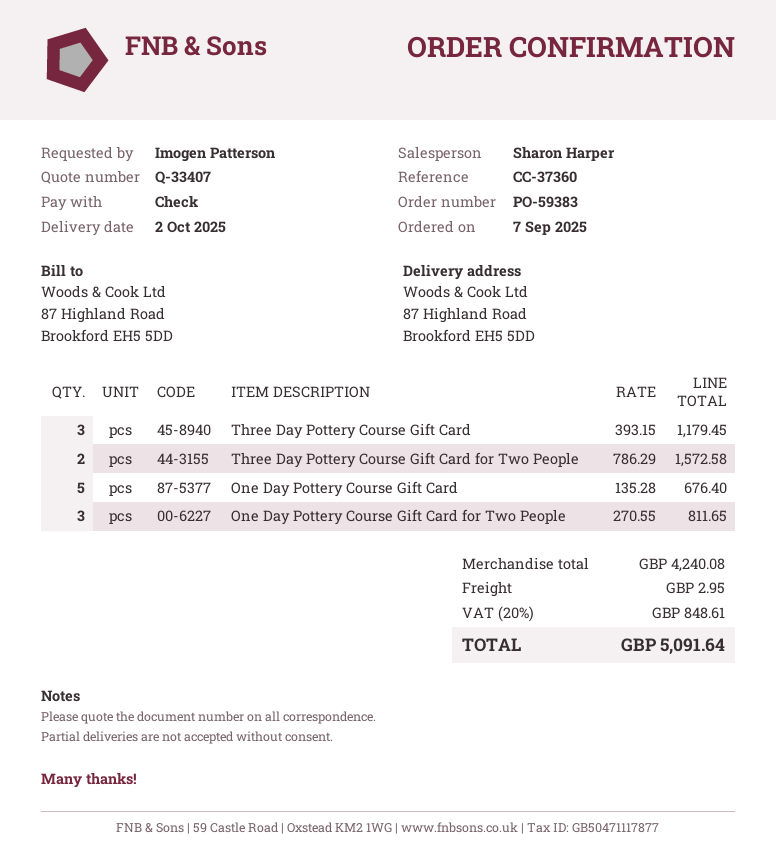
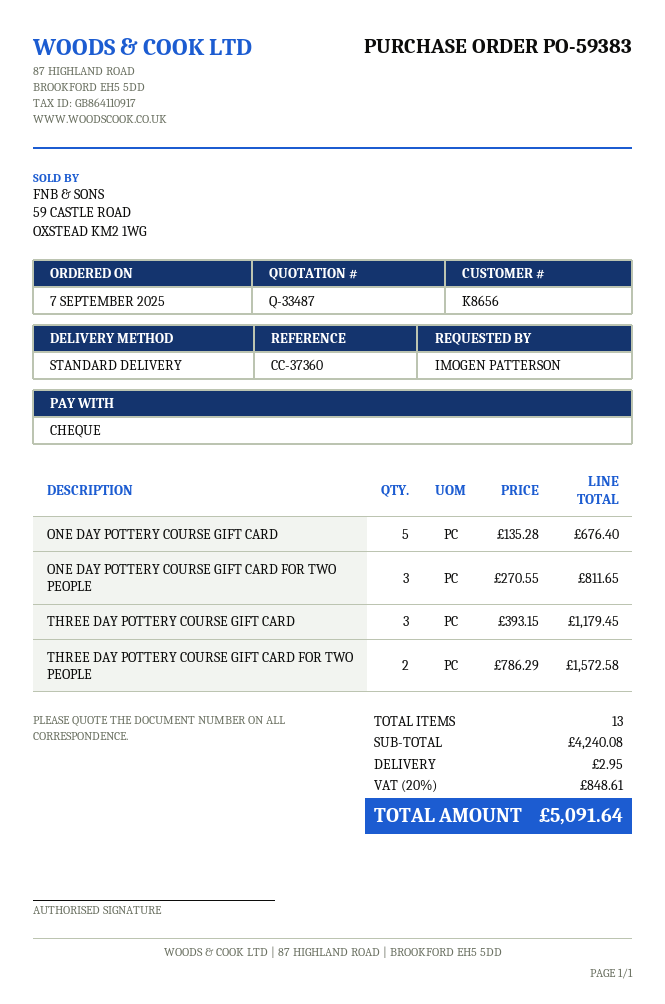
quote number: Q-33407 -> Q-33487

